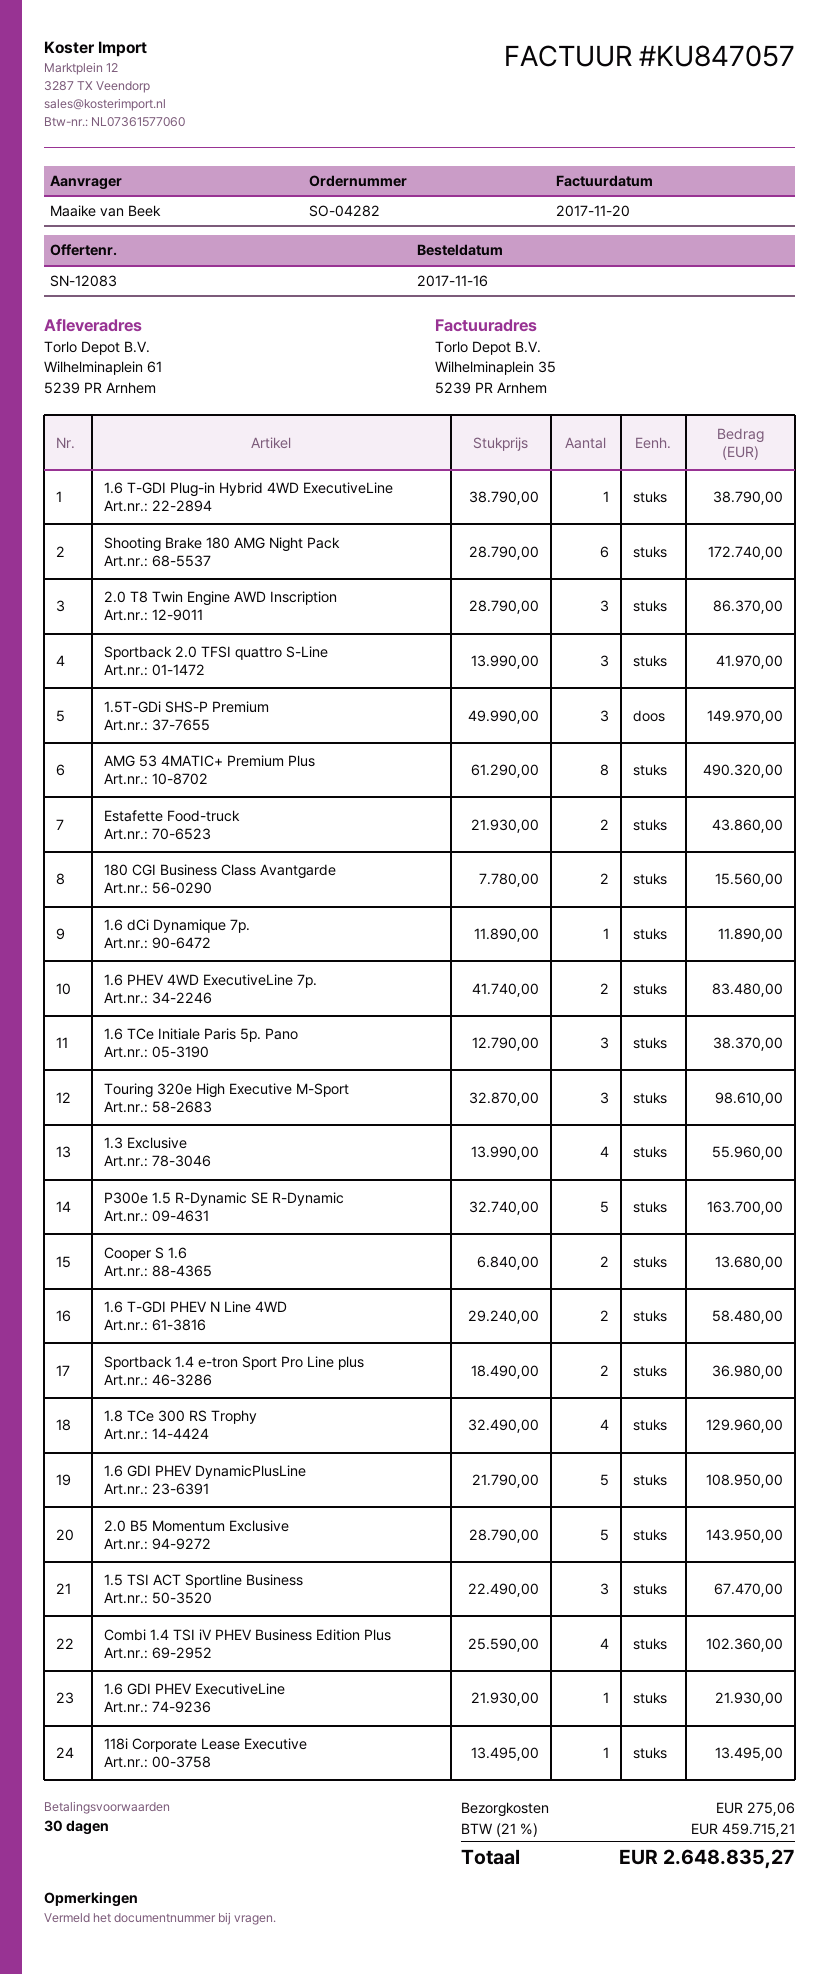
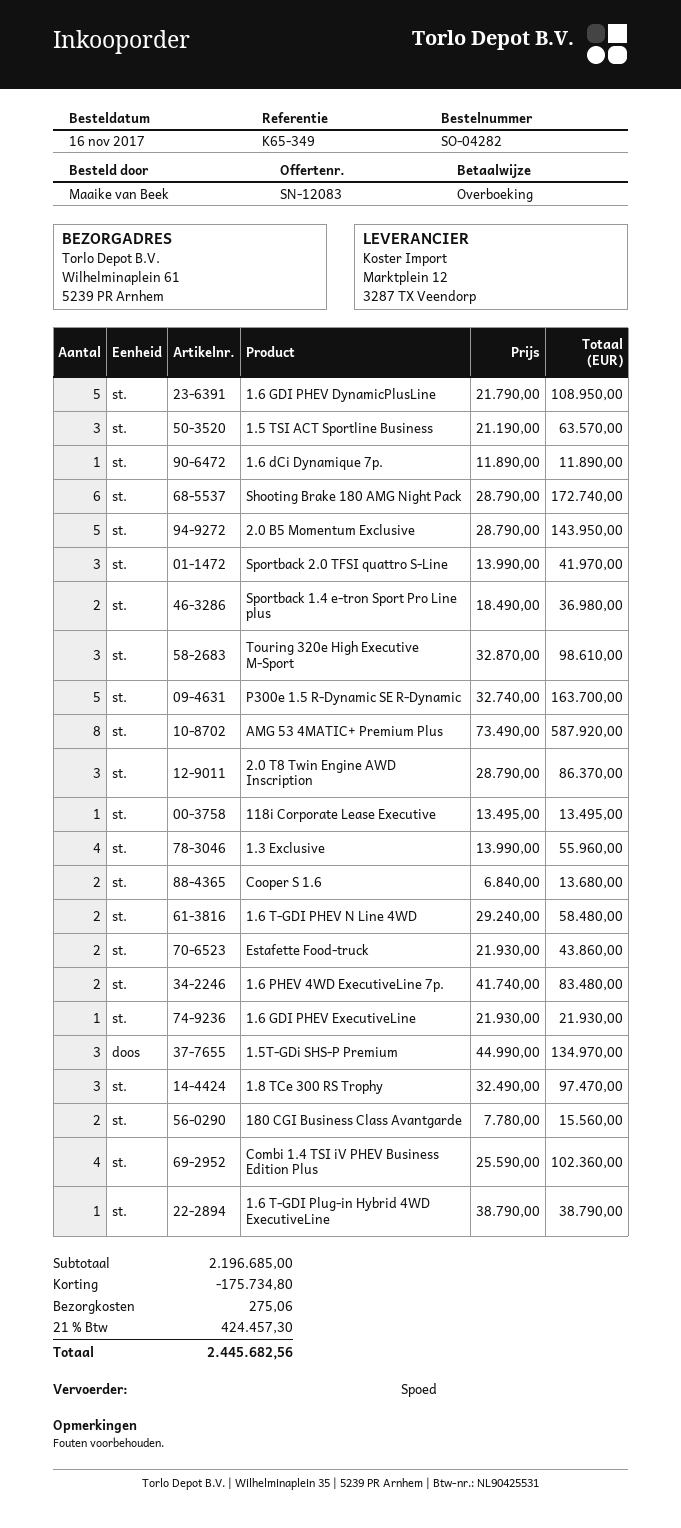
1.5T-GDi SHS-P Premium: 3 x 49990.00 = 149970.00 -> 3 x 44990.00 = 134970.00
AMG 53 4MATIC+ Premium Plus: 8 x 61290.00 = 490320.00 -> 8 x 73490.00 = 587920.00
1.6 TCe Initiale Paris 5p. Pano: 3 x 12790.00 = 38370.00 -> none
1.8 TCe 300 RS Trophy: 4 x 32490.00 = 129960.00 -> 3 x 32490.00 = 97470.00
1.5 TSI ACT Sportline Business: 3 x 22490.00 = 67470.00 -> 3 x 21190.00 = 63570.00
discount: none -> 175734.80
tax: 21% = 459715.21 -> 21% = 424457.30
total: 2648835.27 -> 2445682.56

